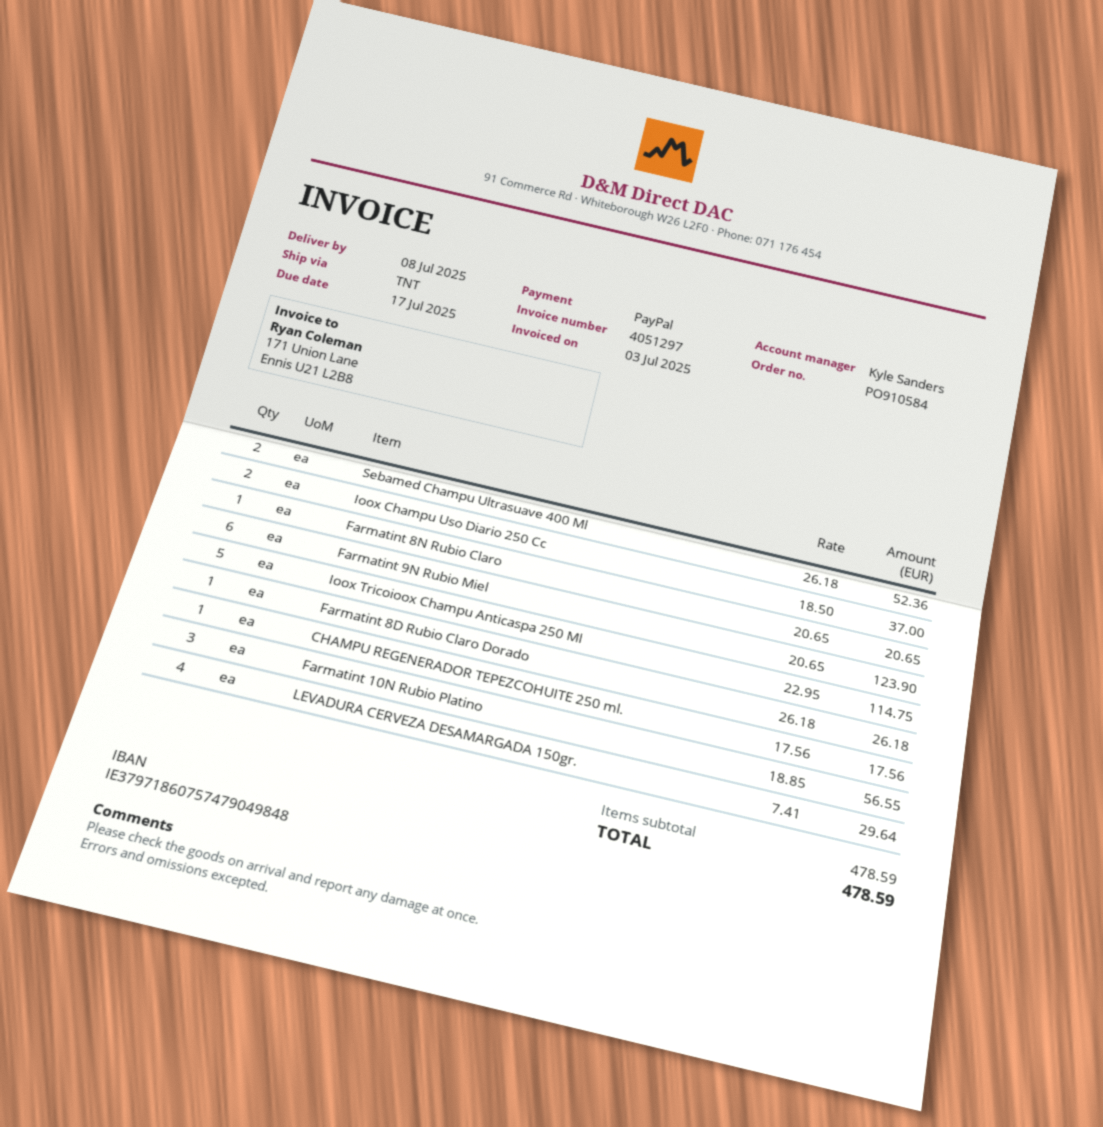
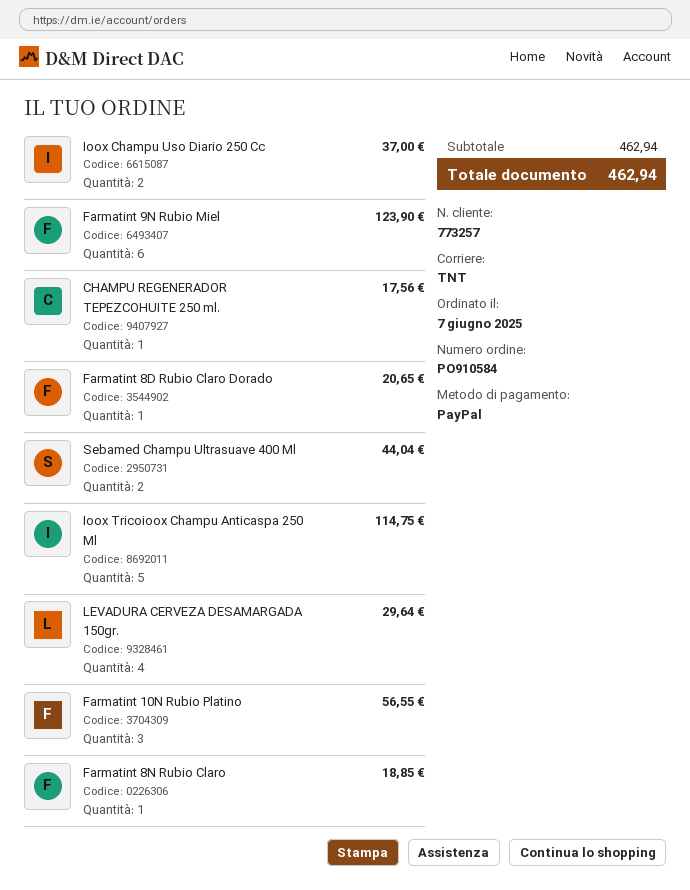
Sebamed Champu Ultrasuave 400 Ml: 2 for 52.36 -> 2 for 44.04
Farmatint 8N Rubio Claro: 1 for 20.65 -> 1 for 18.85
Farmatint 8D Rubio Claro Dorado: 1 for 26.18 -> 1 for 20.65
subtotal: 478.59 -> 462.94
total: 478.59 -> 462.94

